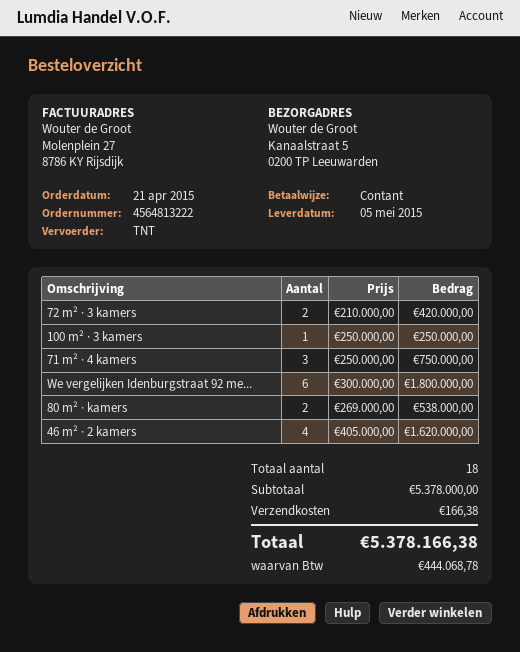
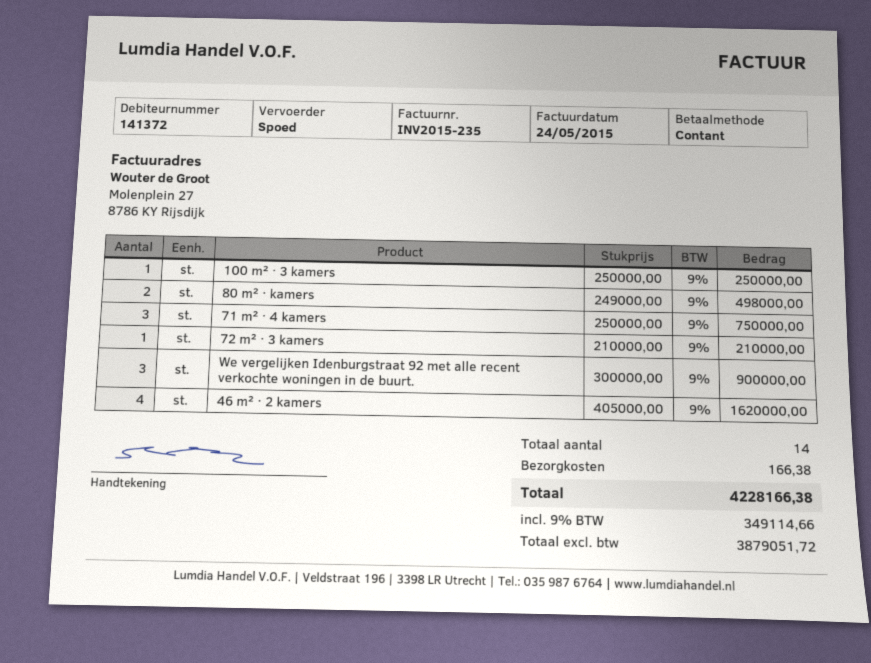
shipping method: TNT -> express
72 m² · 3 kamers: 2 x 210000.00 = 420000.00 -> 1 x 210000.00 = 210000.00
We vergelijken Idenburgstraat 92 me...: 6 x 300000.00 = 1800000.00 -> 3 x 300000.00 = 900000.00
80 m² · kamers: 2 x 269000.00 = 538000.00 -> 2 x 249000.00 = 498000.00
total quantity: 18 -> 14
tax: 444068.78 -> 349114.66
total: 5378166.38 -> 4228166.38

